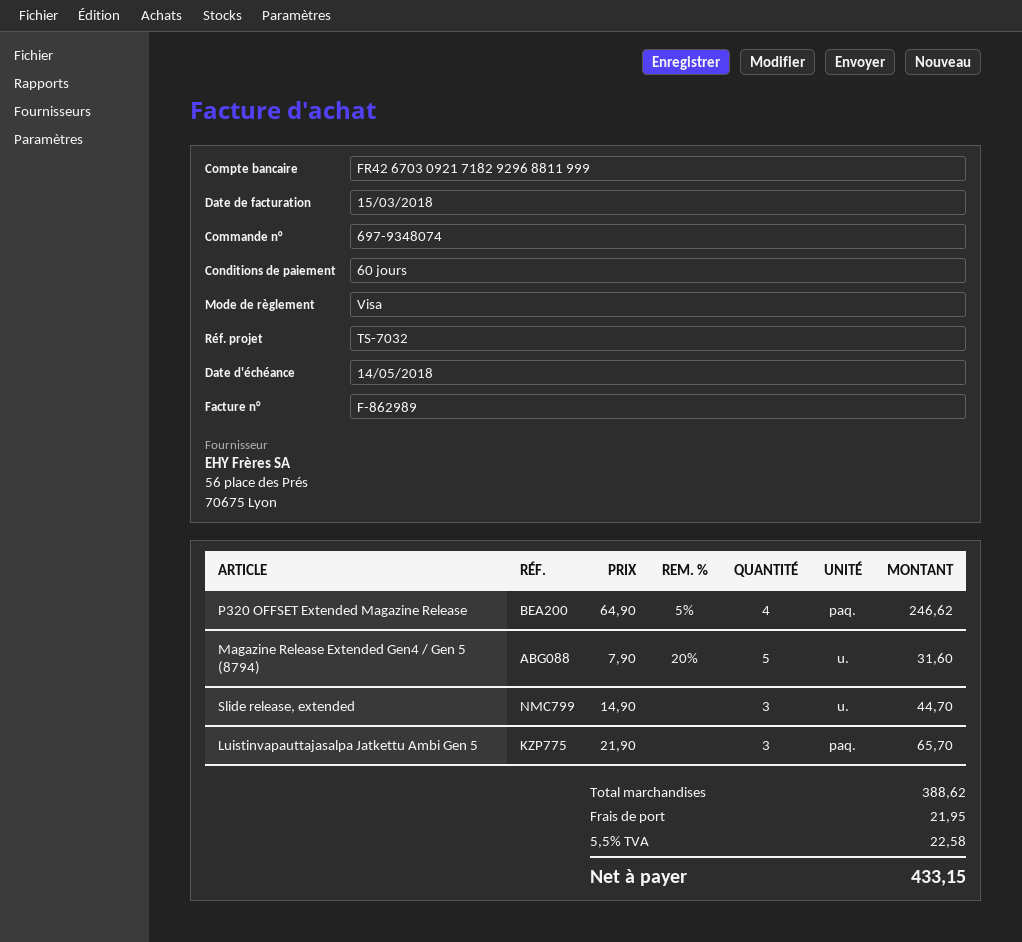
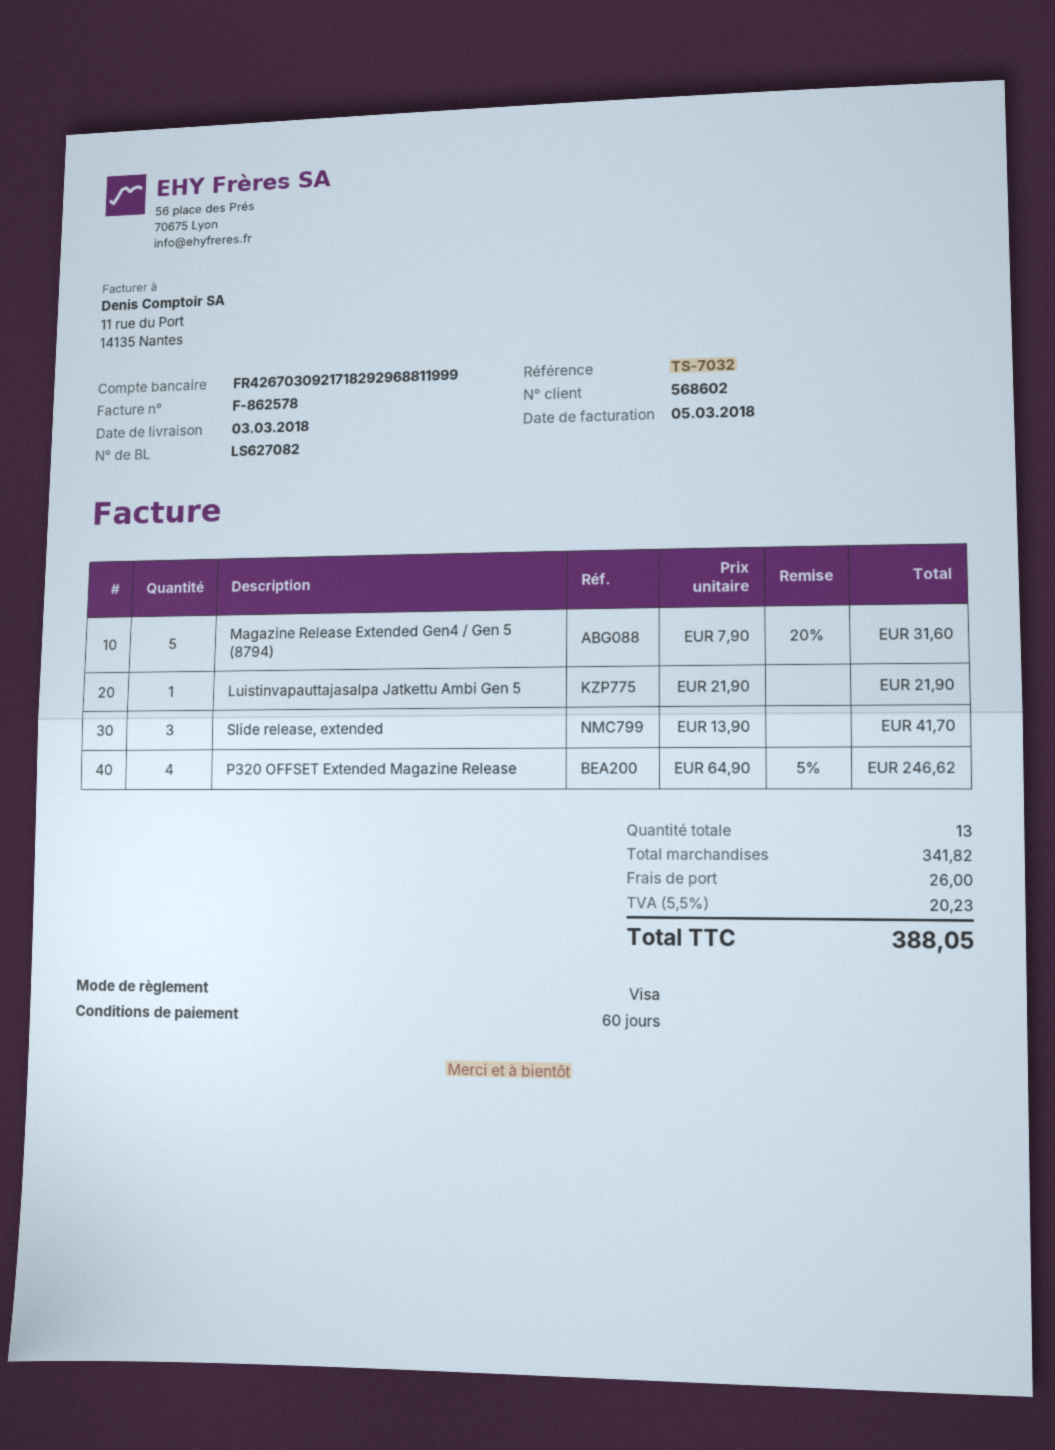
invoice number: F-862989 -> F-862578
invoice date: 2018-03-15 -> 2018-03-05
Slide release, extended: 3 x 14.90 = 44.70 -> 3 x 13.90 = 41.70
Luistinvapauttajasalpa Jatkettu Ambi Gen 5: 3 x 21.90 = 65.70 -> 1 x 21.90 = 21.90
subtotal: 388.62 -> 341.82
shipping: 21.95 -> 26.00
tax: 5.5% = 22.58 -> 5.5% = 20.23
total: 433.15 -> 388.05

